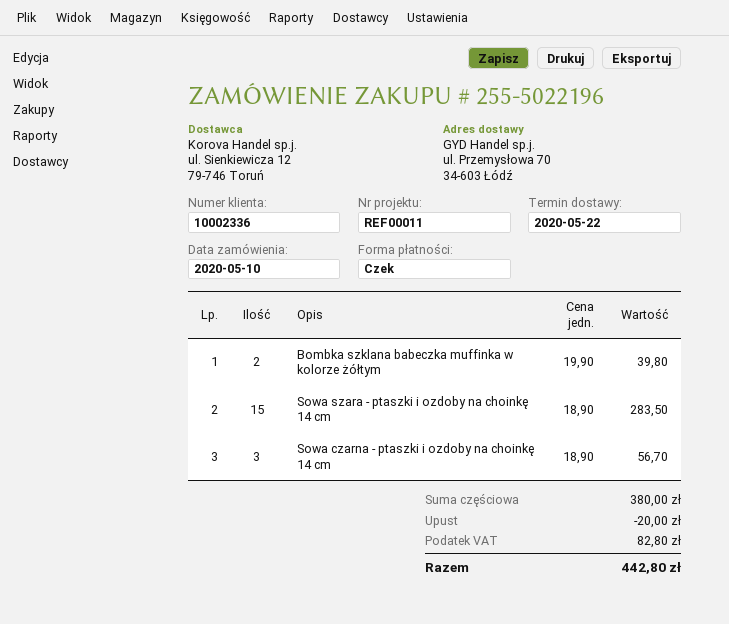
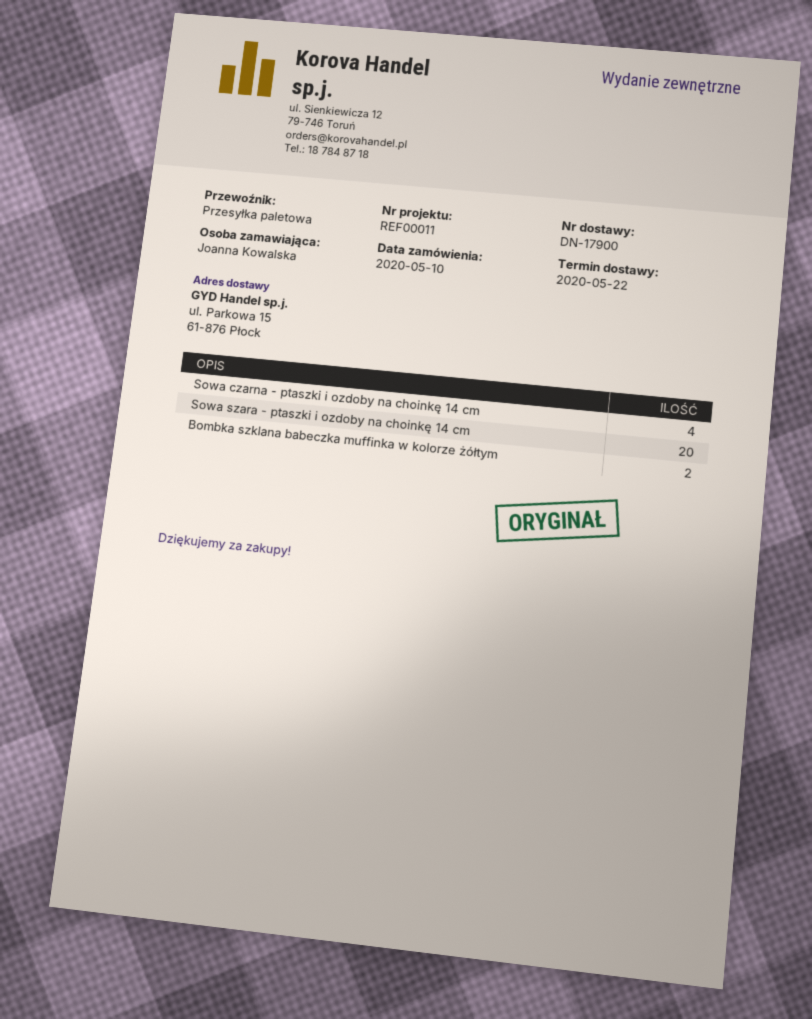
ship to: ul. Przemysłowa 70, 34-603 Łódź -> ul. Parkowa 15, 61-876 Płock
Sowa szara - ptaszki i ozdoby na choinkę 14 cm: 15 -> 20
Sowa czarna - ptaszki i ozdoby na choinkę 14 cm: 3 -> 4

